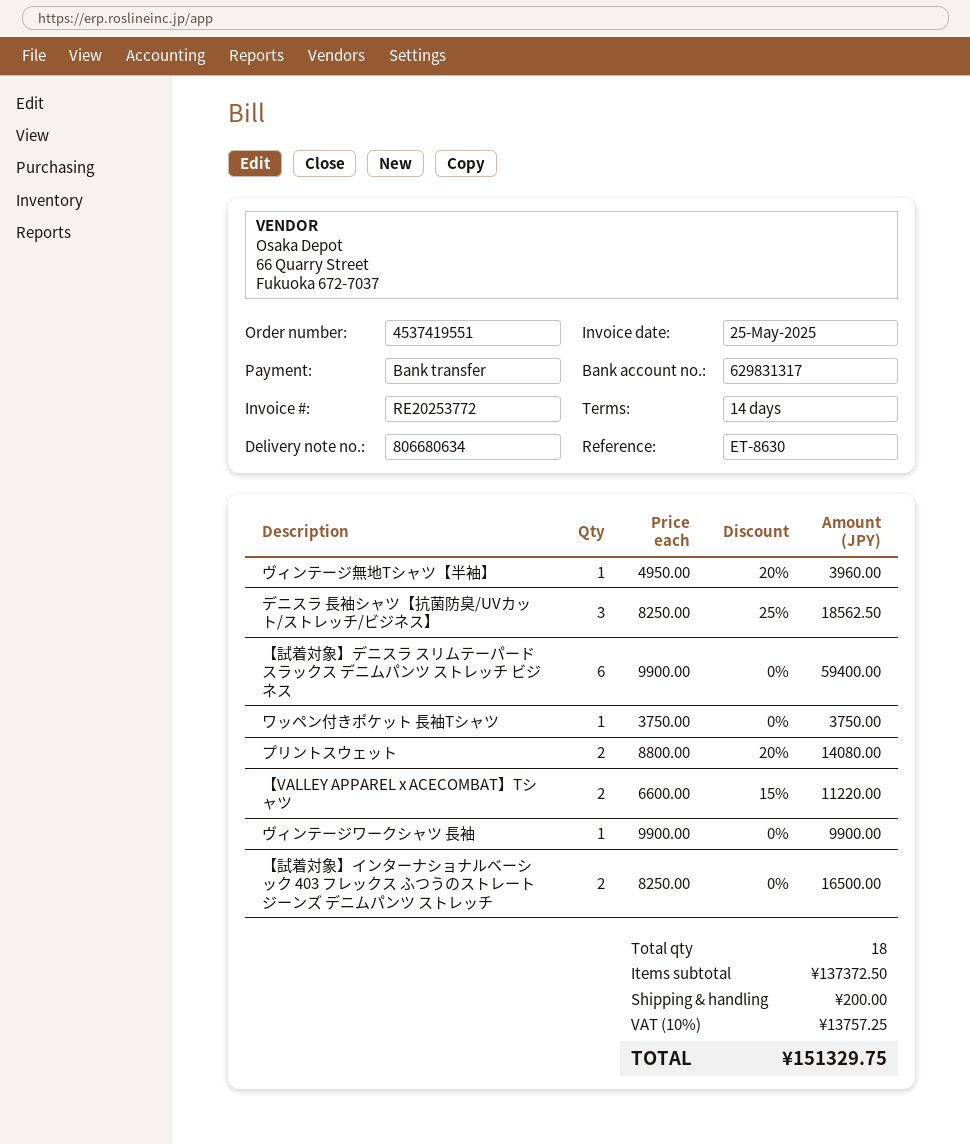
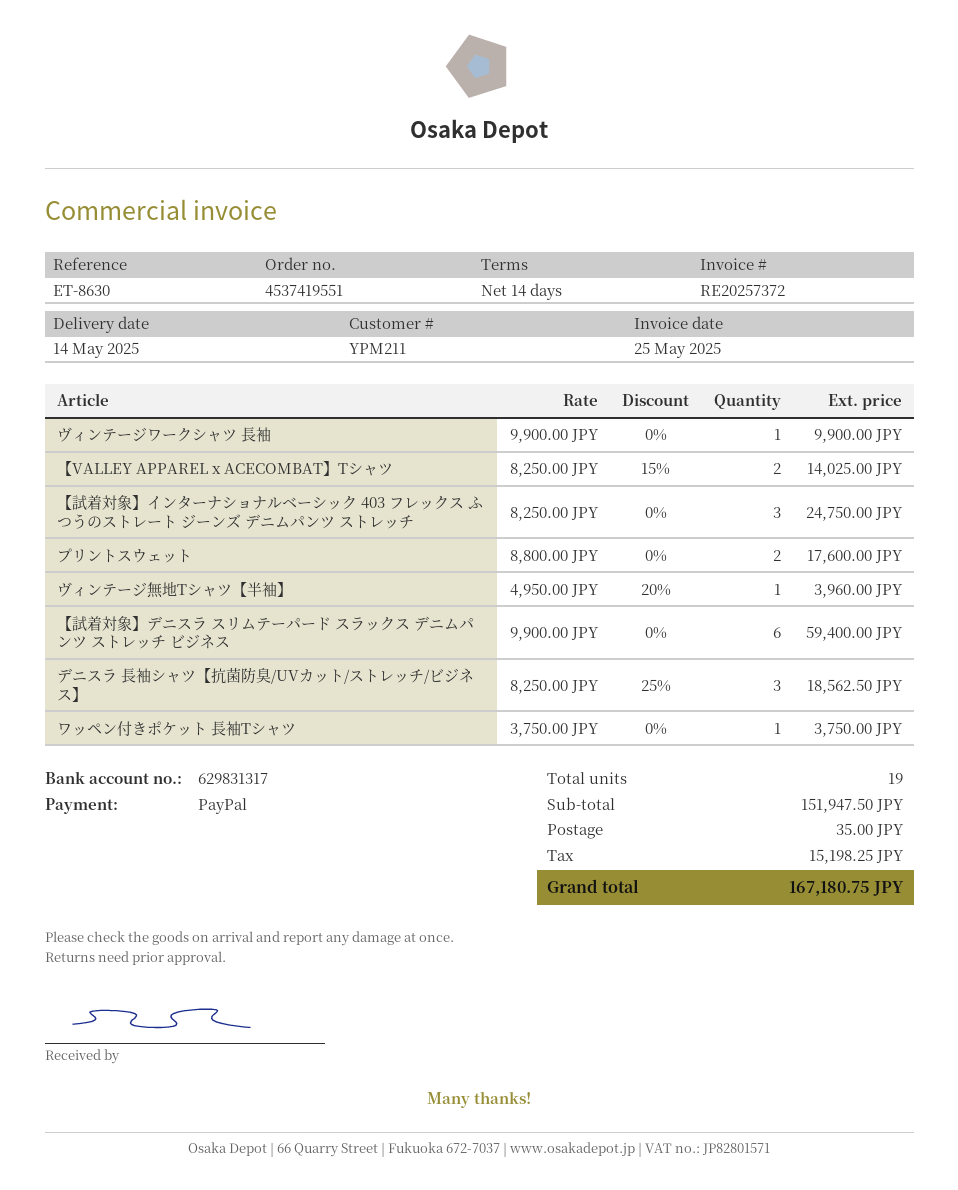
invoice number: RE20253772 -> RE20257372
payment method: bank transfer -> PayPal
プリントスウェット: 2 x 8800.00 - 20% = 14080.00 -> 2 x 8800.00 = 17600.00
【VALLEY APPAREL x ACECOMBAT】Tシャツ: 2 x 6600.00 - 15% = 11220.00 -> 2 x 8250.00 - 15% = 14025.00
【試着対象】インターナショナルベーシック 403 フレックス ふつうのストレート ジーンズ デニムパンツ ストレッチ: 2 x 8250.00 = 16500.00 -> 3 x 8250.00 = 24750.00
total quantity: 18 -> 19
subtotal: 137372.50 -> 151947.50
shipping: 200.00 -> 35.00
tax: 13757.25 -> 15198.25
total: 151329.75 -> 167180.75

